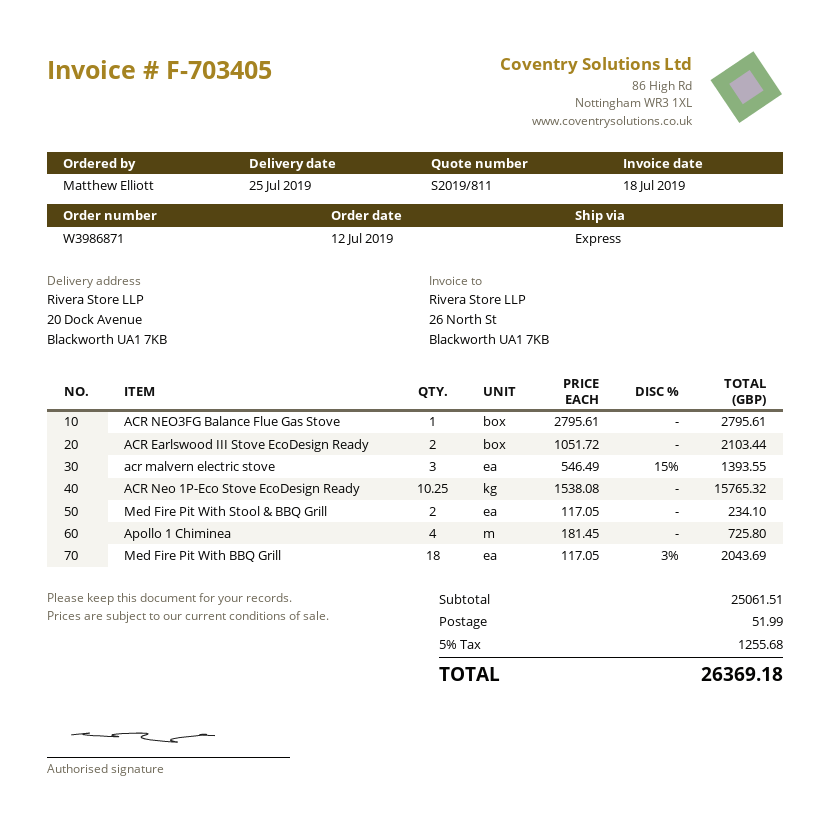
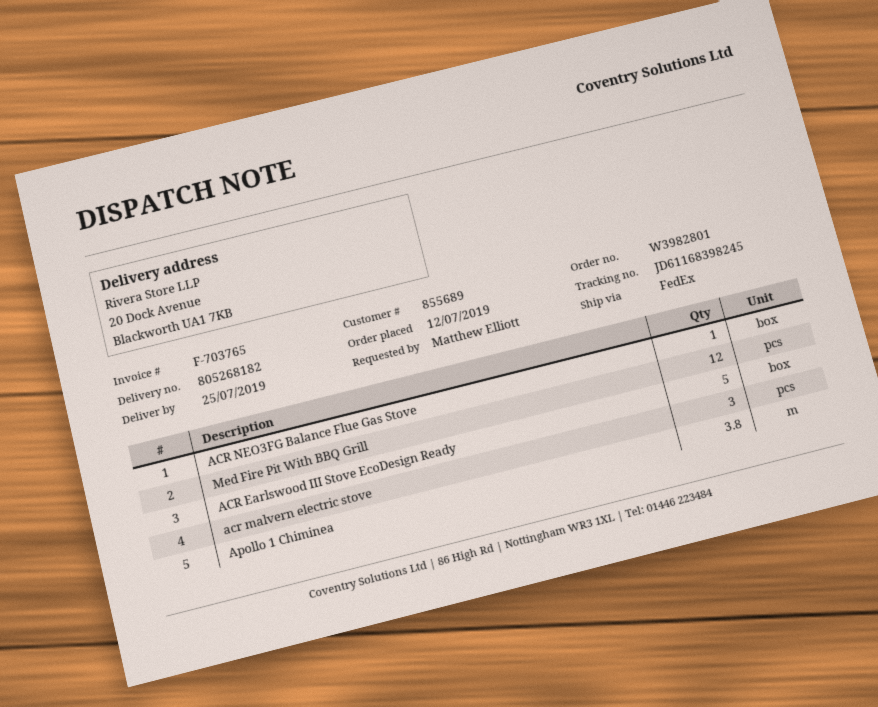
order number: W3986871 -> W3982801
invoice number: F-703405 -> F-703765
shipping method: express -> FedEx
ACR Earlswood III Stove EcoDesign Ready: 2 -> 5
ACR Neo 1P-Eco Stove EcoDesign Ready: 10.25 -> none
Med Fire Pit With Stool & BBQ Grill: 2 -> none
Apollo 1 Chiminea: 4 -> 3.8
Med Fire Pit With BBQ Grill: 18 -> 12

